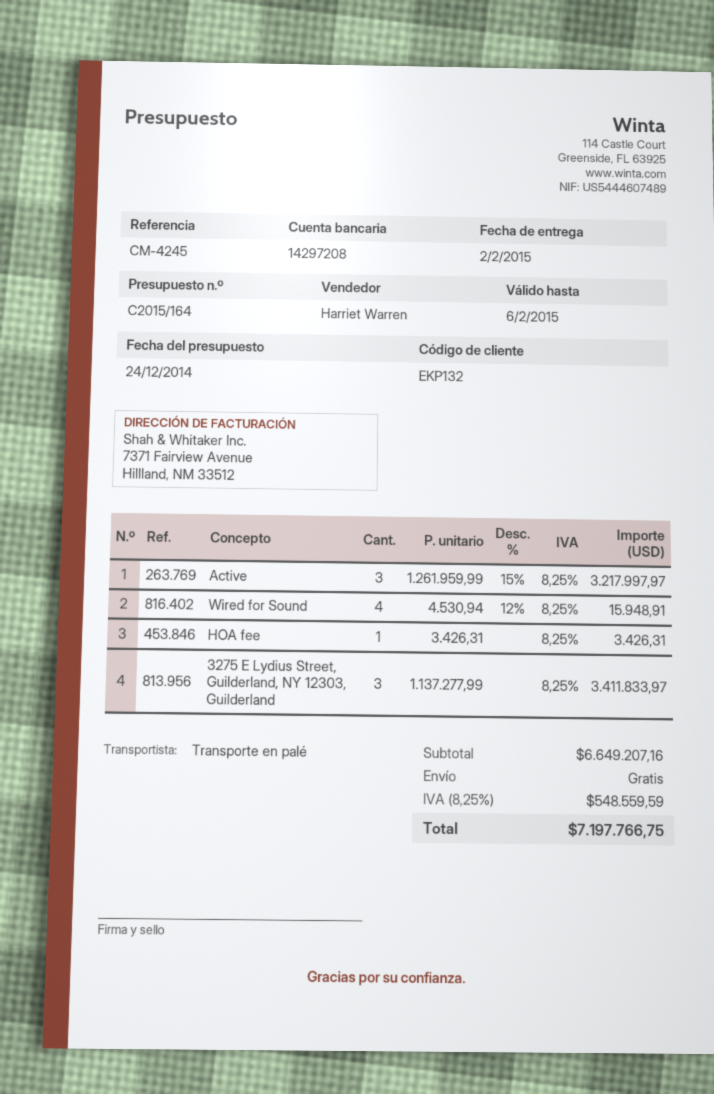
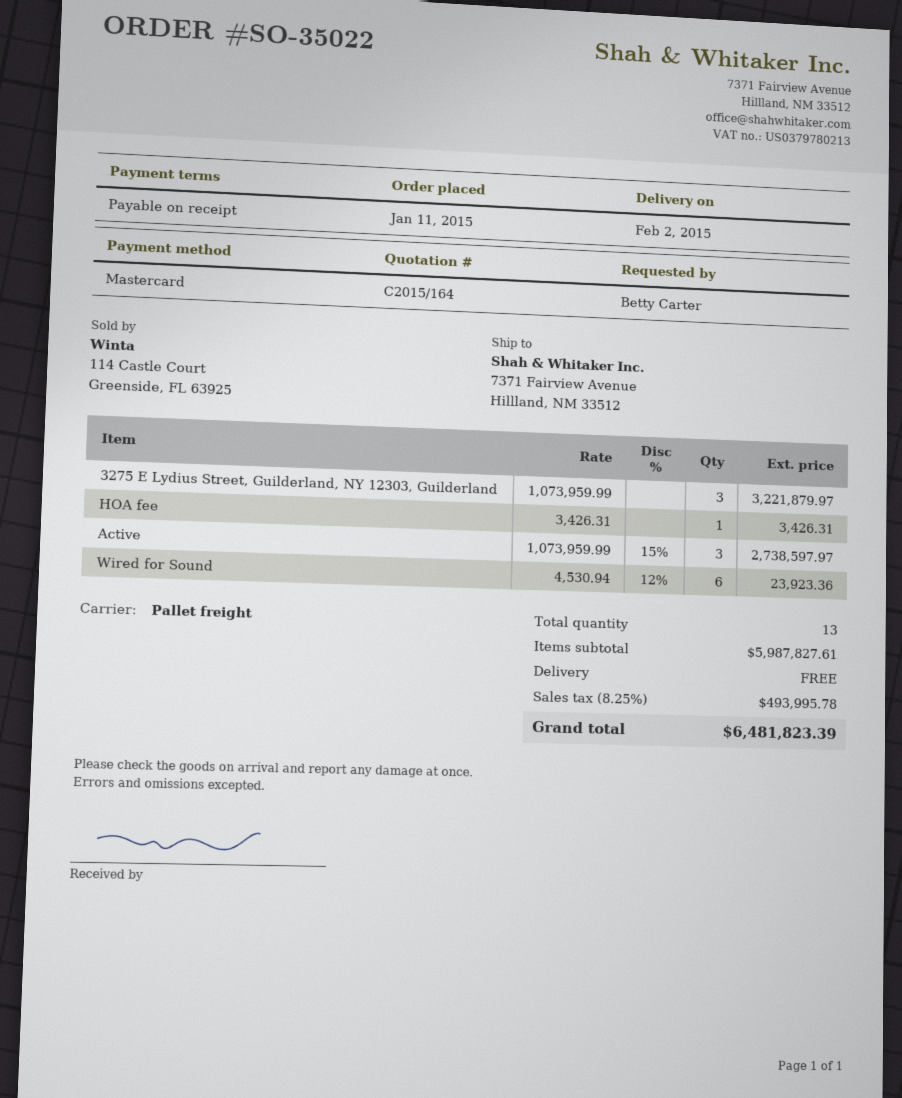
Active: 3 x 1261959.99 - 15% = 3217997.97 -> 3 x 1073959.99 - 15% = 2738597.97
Wired for Sound: 4 x 4530.94 - 12% = 15948.91 -> 6 x 4530.94 - 12% = 23923.36
3275 E Lydius Street, Guilderland, NY 12303, Guilderland: 3 x 1137277.99 = 3411833.97 -> 3 x 1073959.99 = 3221879.97
subtotal: 6649207.16 -> 5987827.61
tax: 8.25% = 548559.59 -> 8.25% = 493995.78
total: 7197766.75 -> 6481823.39

